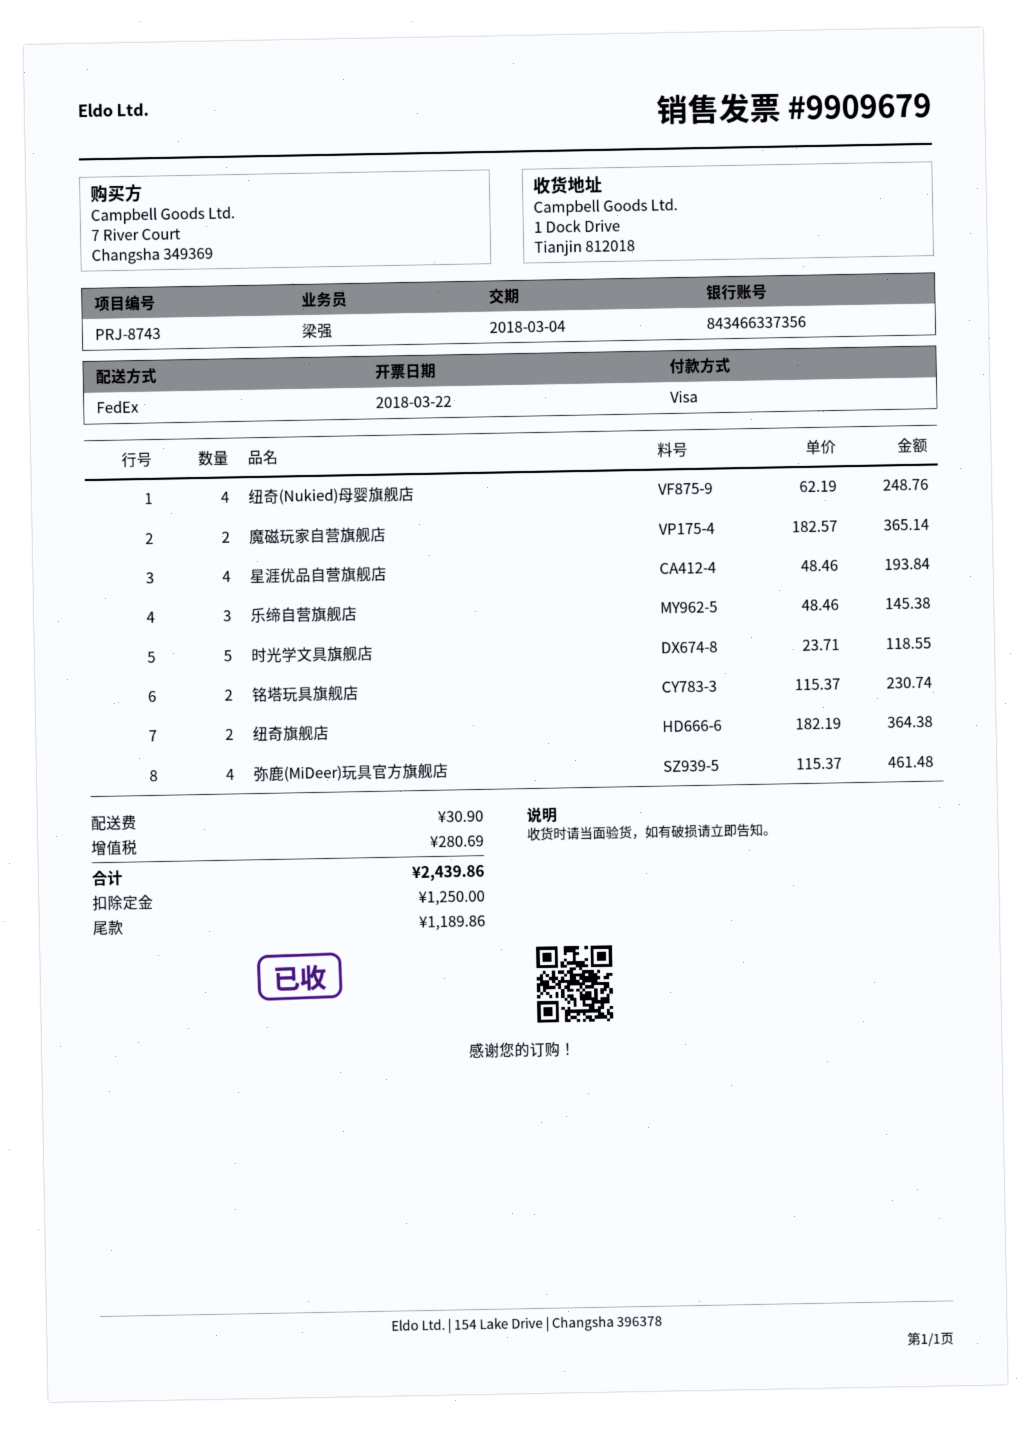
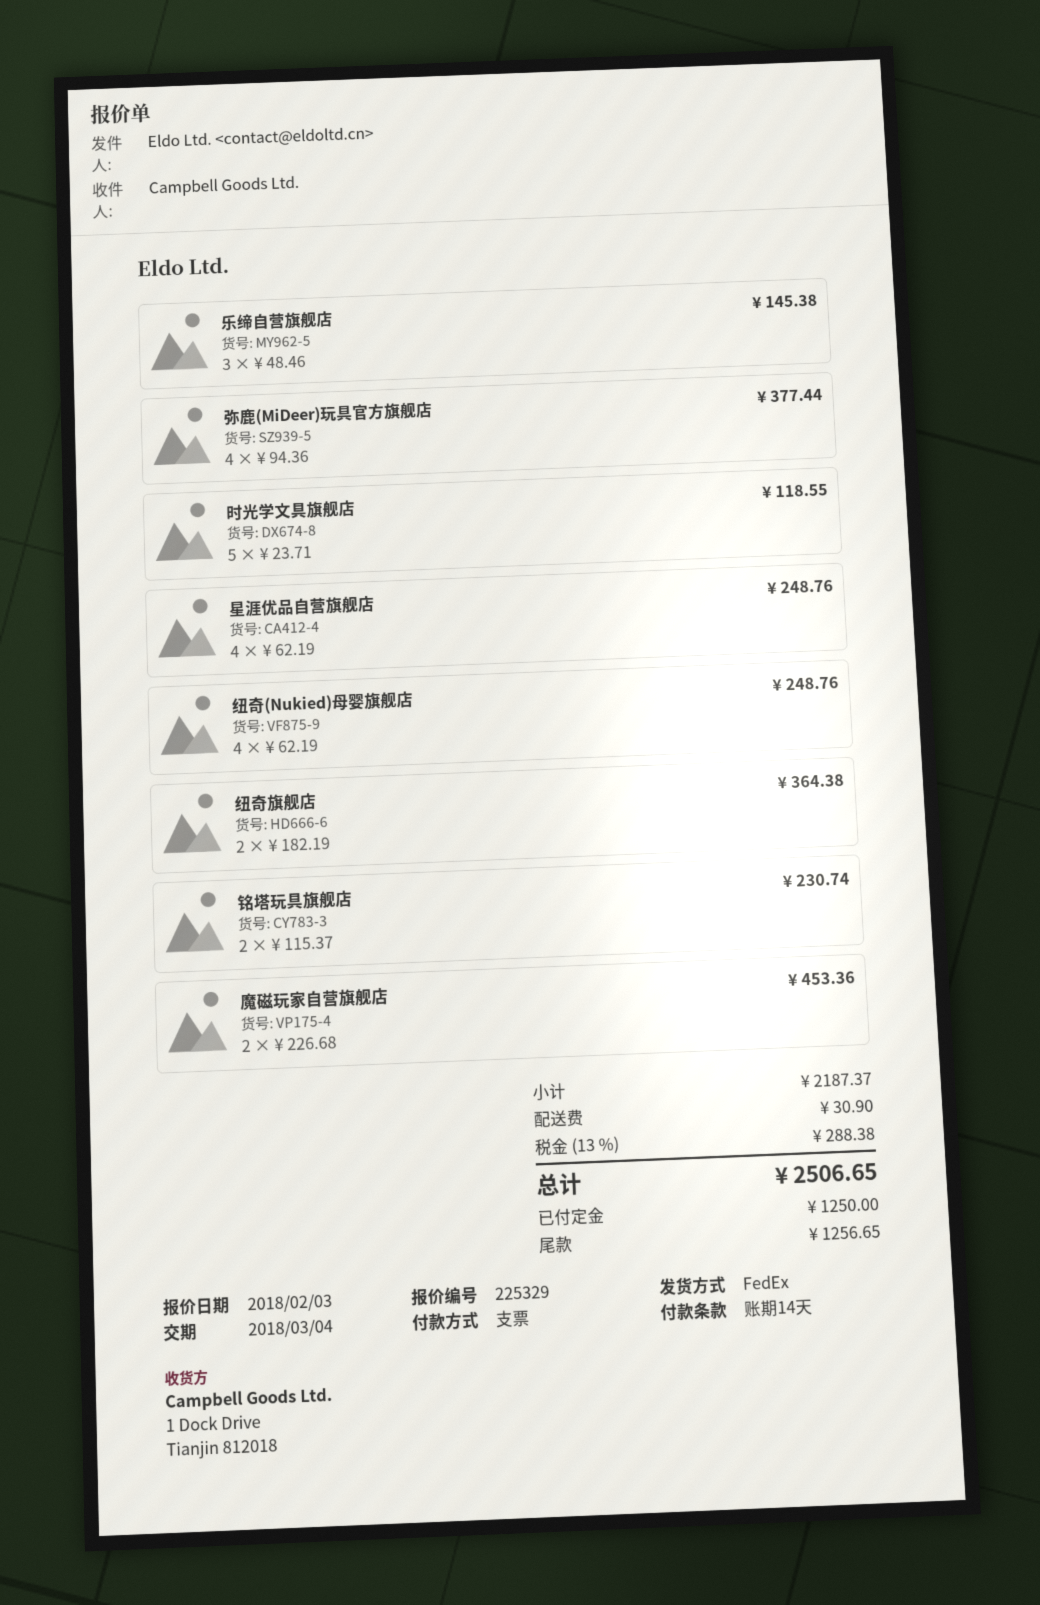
payment method: Visa -> cheque
魔磁玩家自营旗舰店: 2 x 182.57 = 365.14 -> 2 x 226.68 = 453.36
星涯优品自营旗舰店: 4 x 48.46 = 193.84 -> 4 x 62.19 = 248.76
弥鹿(MiDeer)玩具官方旗舰店: 4 x 115.37 = 461.48 -> 4 x 94.36 = 377.44
tax: 280.69 -> 288.38
total: 2439.86 -> 2506.65
balance: 1189.86 -> 1256.65

